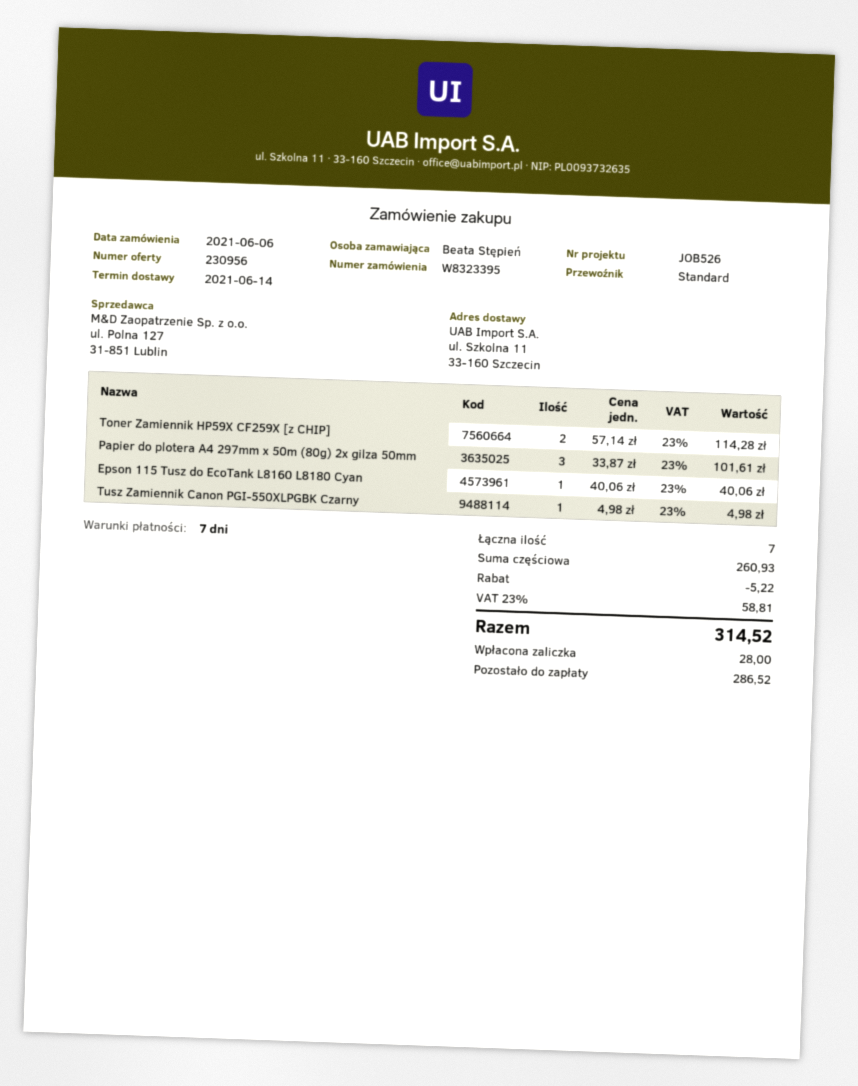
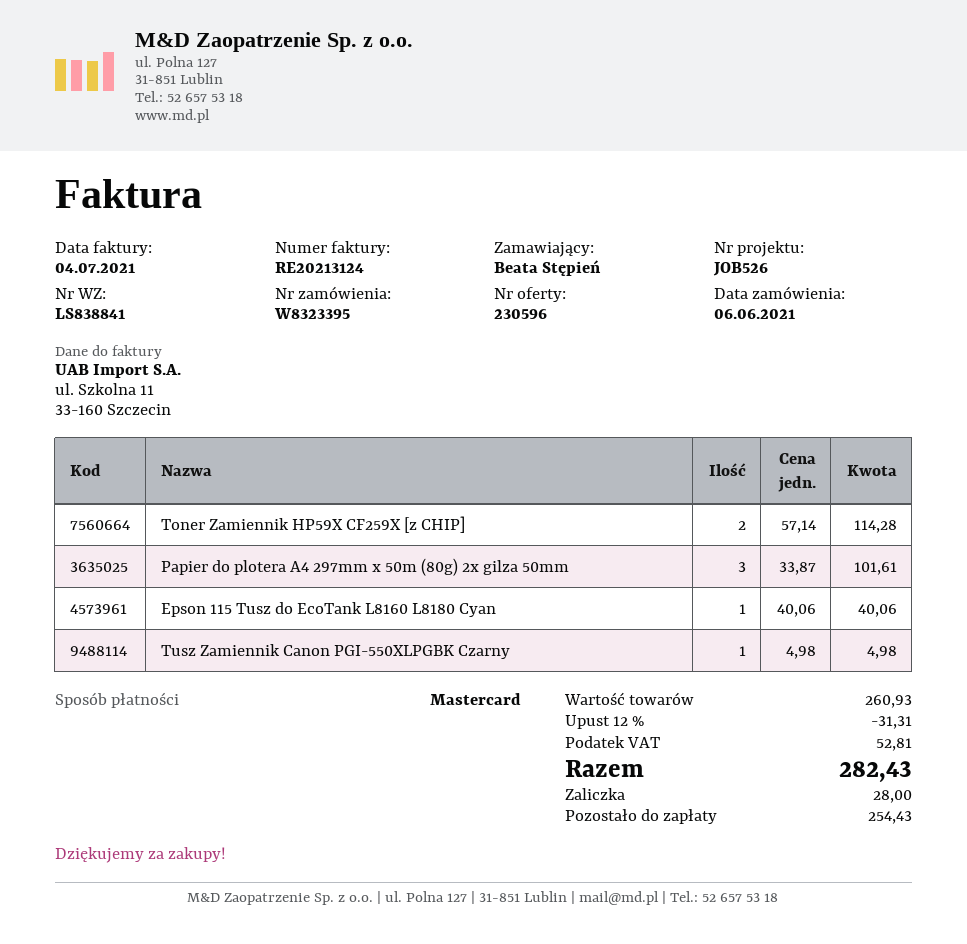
quote number: 230956 -> 230596
discount: 5.22 -> 31.31
tax: 58.81 -> 52.81
total: 314.52 -> 282.43
balance: 286.52 -> 254.43

